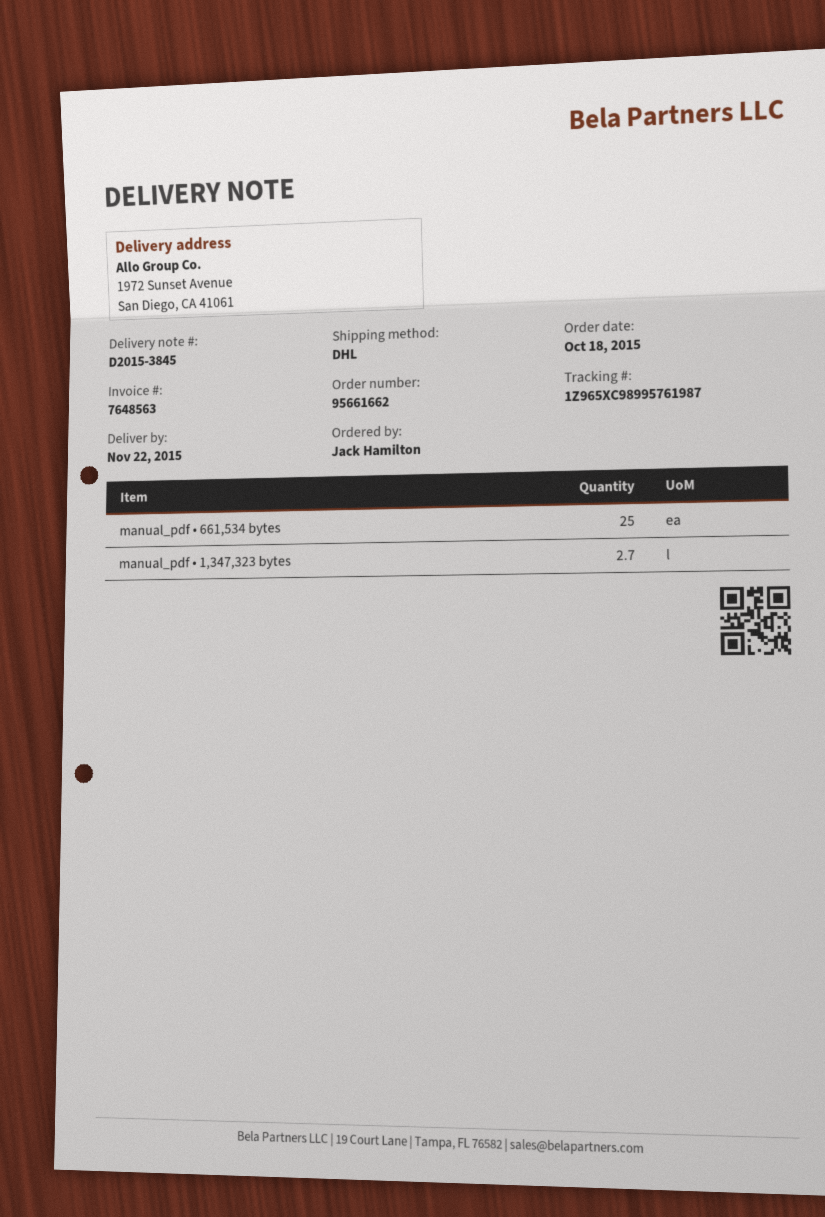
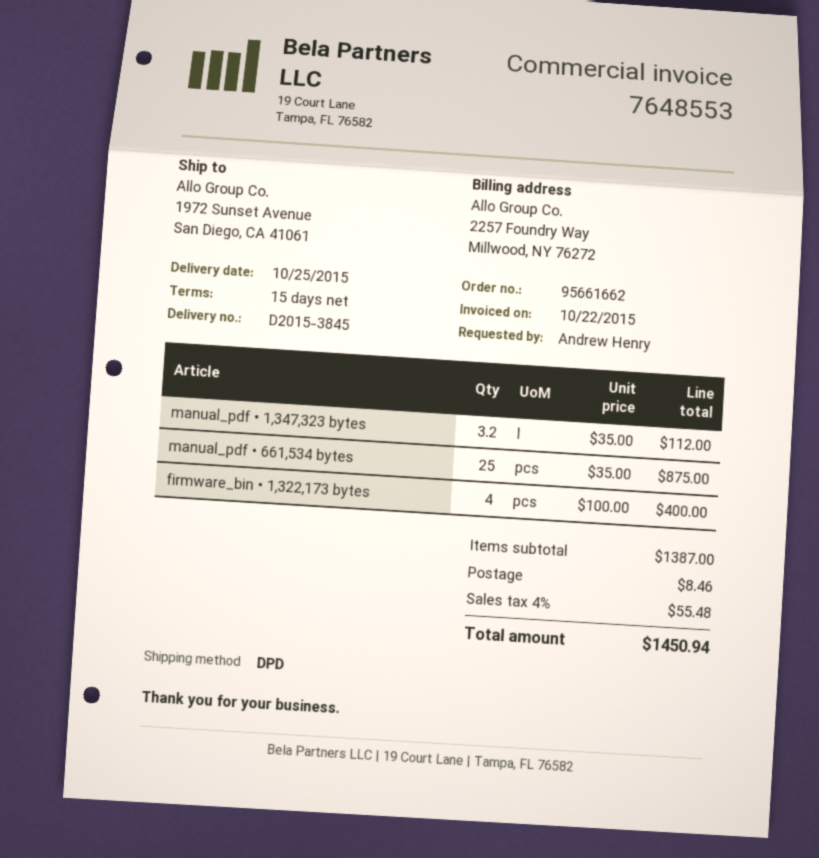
delivery date: 2015-11-22 -> 2015-10-25
invoice number: 7648563 -> 7648553
ordered by: Jack Hamilton -> Andrew Henry
shipping method: DHL -> DPD
manual_pdf • 1,347,323 bytes: 2.7 -> 3.2
firmware_bin • 1,322,173 bytes: none -> 4

